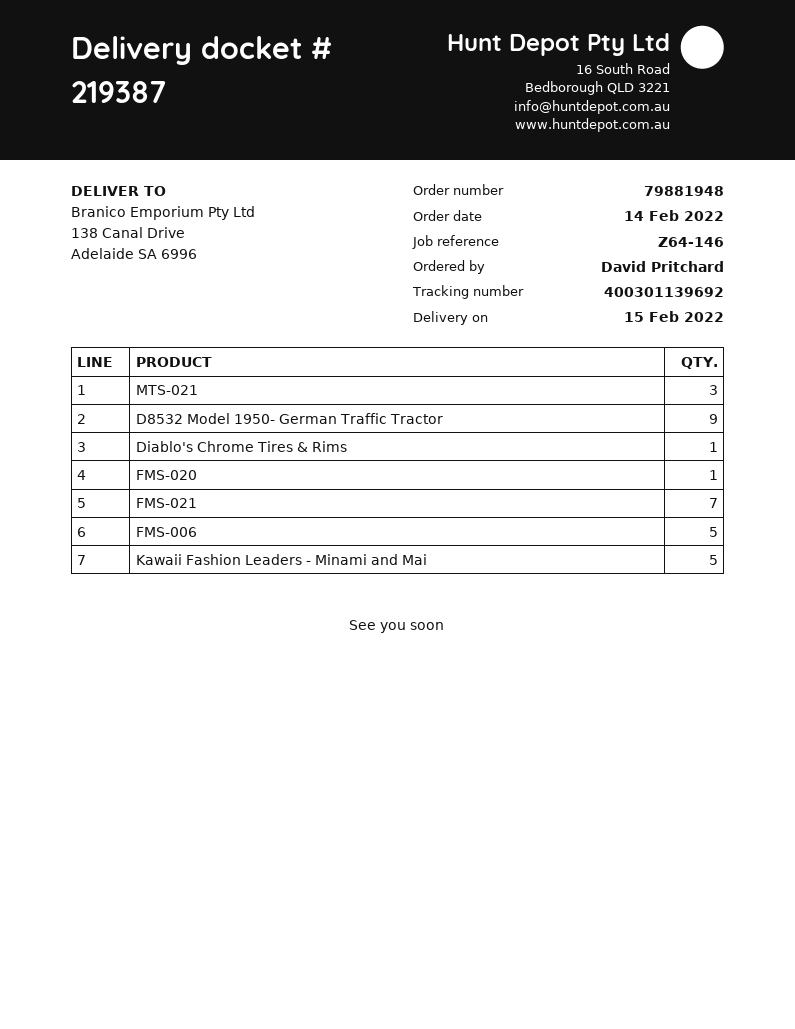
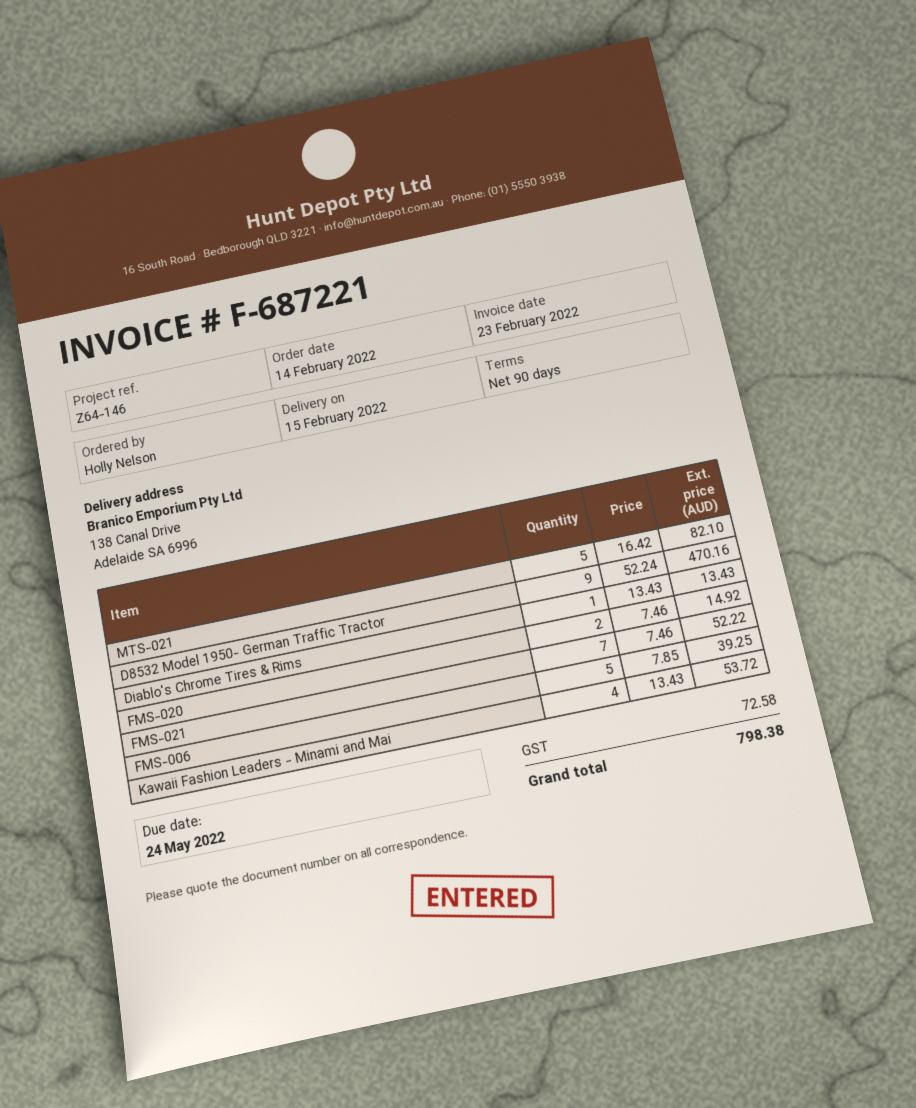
ordered by: David Pritchard -> Holly Nelson
MTS-021: 3 -> 5
FMS-020: 1 -> 2
Kawaii Fashion Leaders - Minami and Mai: 5 -> 4

